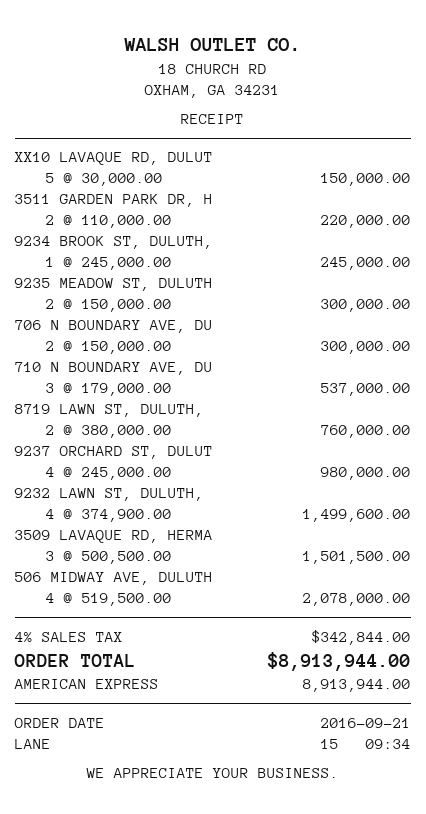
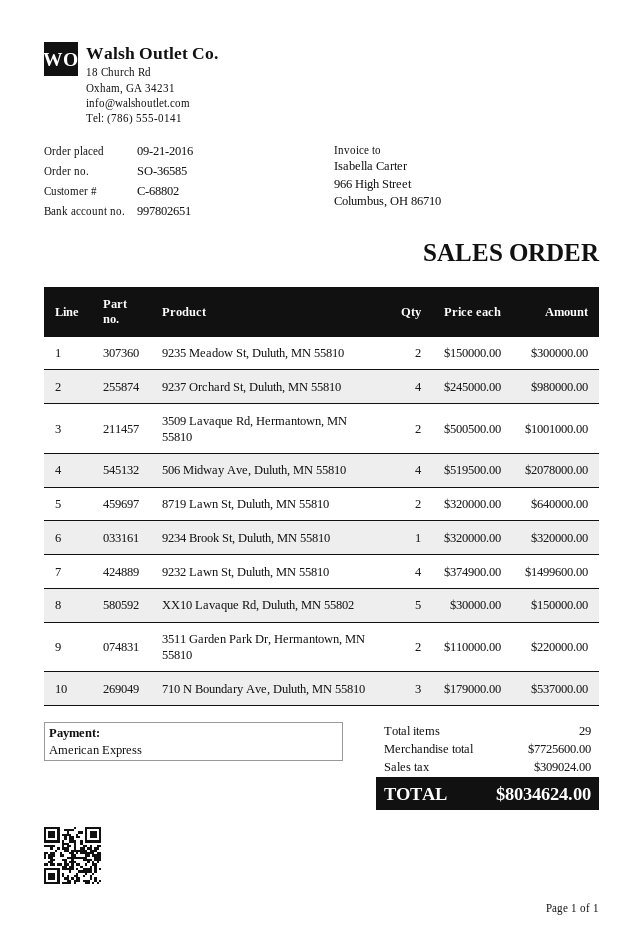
9234 BROOK ST, DULUTH,: 1 x 245000.00 = 245000.00 -> 1 x 320000.00 = 320000.00
706 N BOUNDARY AVE, DU: 2 x 150000.00 = 300000.00 -> none
8719 LAWN ST, DULUTH,: 2 x 380000.00 = 760000.00 -> 2 x 320000.00 = 640000.00
3509 LAVAQUE RD, HERMA: 3 x 500500.00 = 1501500.00 -> 2 x 500500.00 = 1001000.00
tax: 342844.00 -> 309024.00
total: 8913944.00 -> 8034624.00

